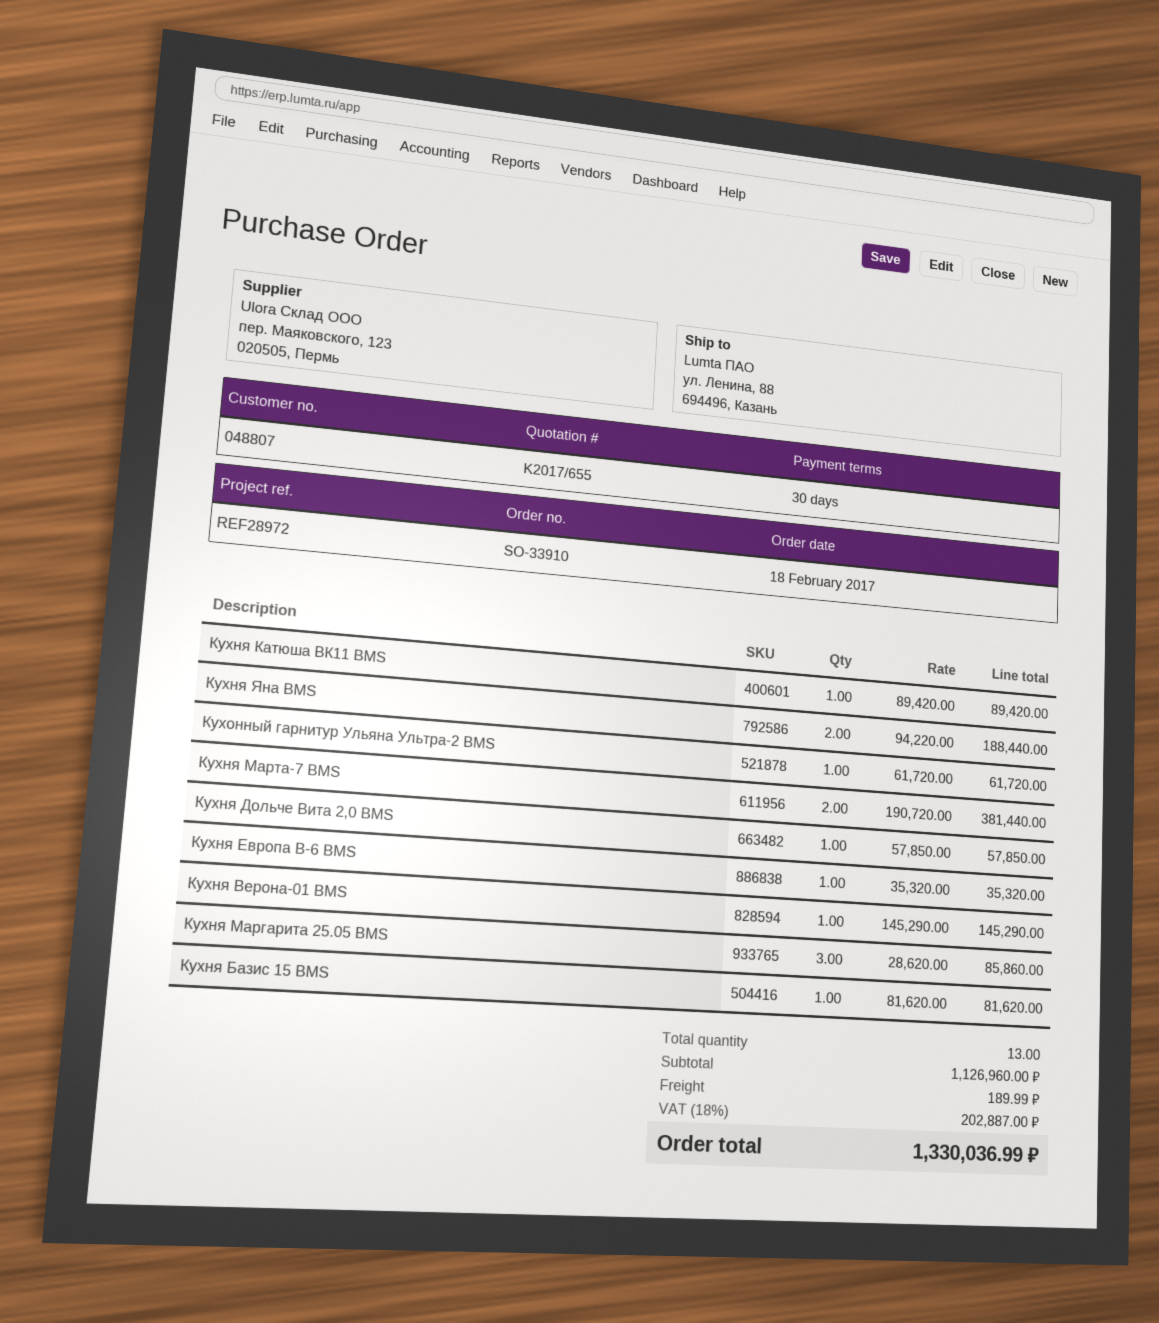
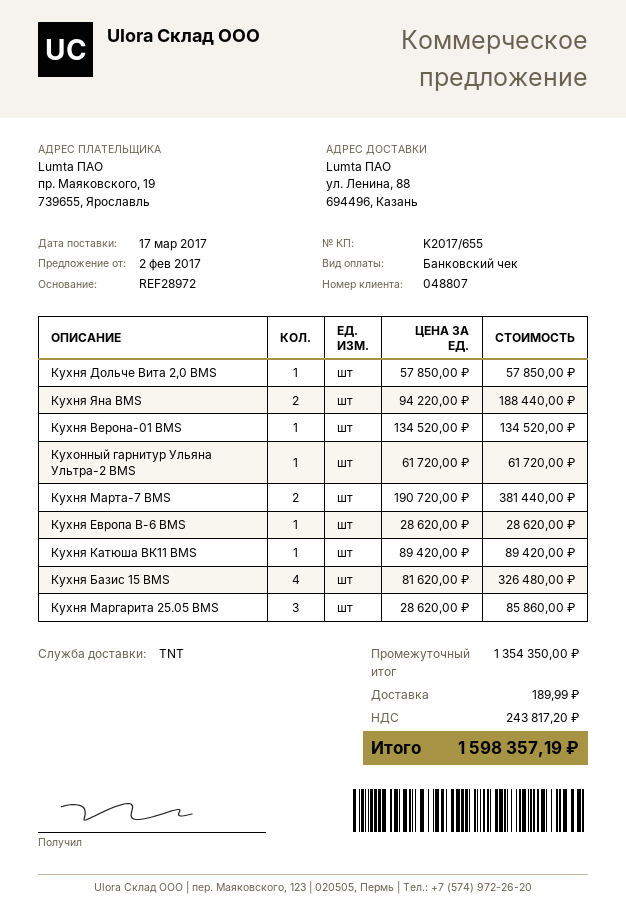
Кухня Европа В-6 BMS: 1 x 35320.00 = 35320.00 -> 1 x 28620.00 = 28620.00
Кухня Верона-01 BMS: 1 x 145290.00 = 145290.00 -> 1 x 134520.00 = 134520.00
Кухня Базис 15 BMS: 1 x 81620.00 = 81620.00 -> 4 x 81620.00 = 326480.00
subtotal: 1126960.00 -> 1354350.00
tax: 202887.00 -> 243817.20
total: 1330036.99 -> 1598357.19

